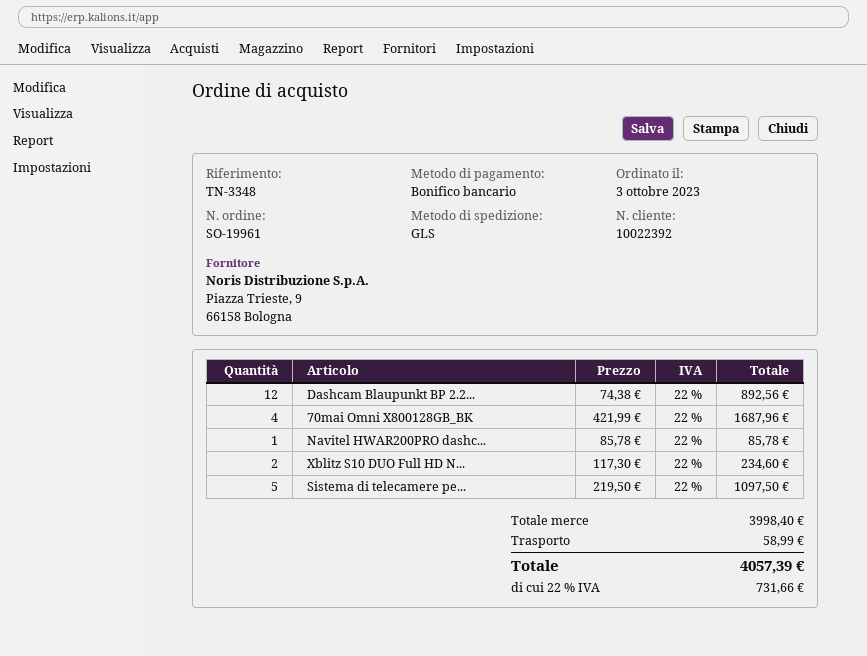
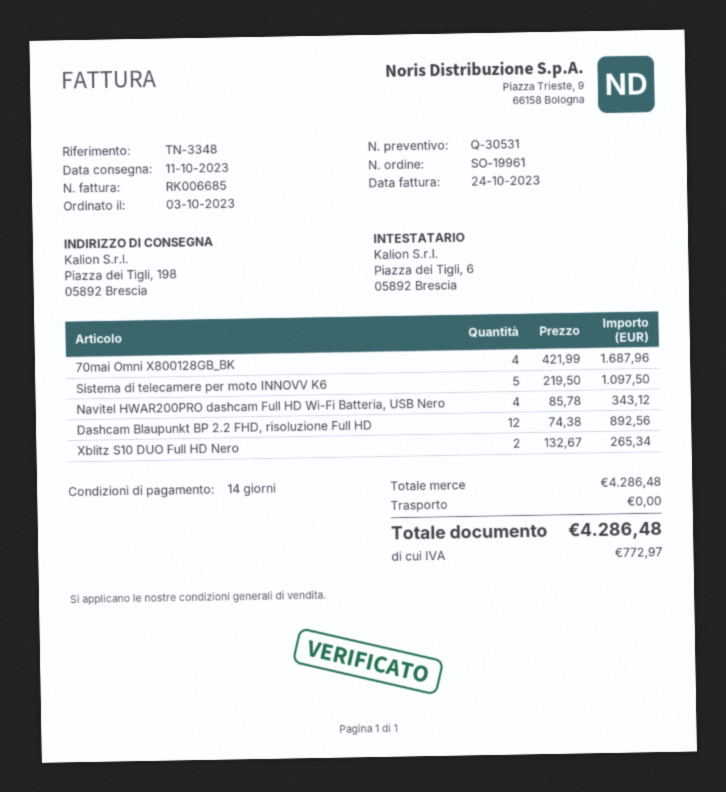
Navitel HWAR200PRO dashc...: 1 x 85.78 = 85.78 -> 4 x 85.78 = 343.12
Xblitz S10 DUO Full HD N...: 2 x 117.30 = 234.60 -> 2 x 132.67 = 265.34
subtotal: 3998.40 -> 4286.48
shipping: 58.99 -> 0.00
tax: 731.66 -> 772.97
total: 4057.39 -> 4286.48

